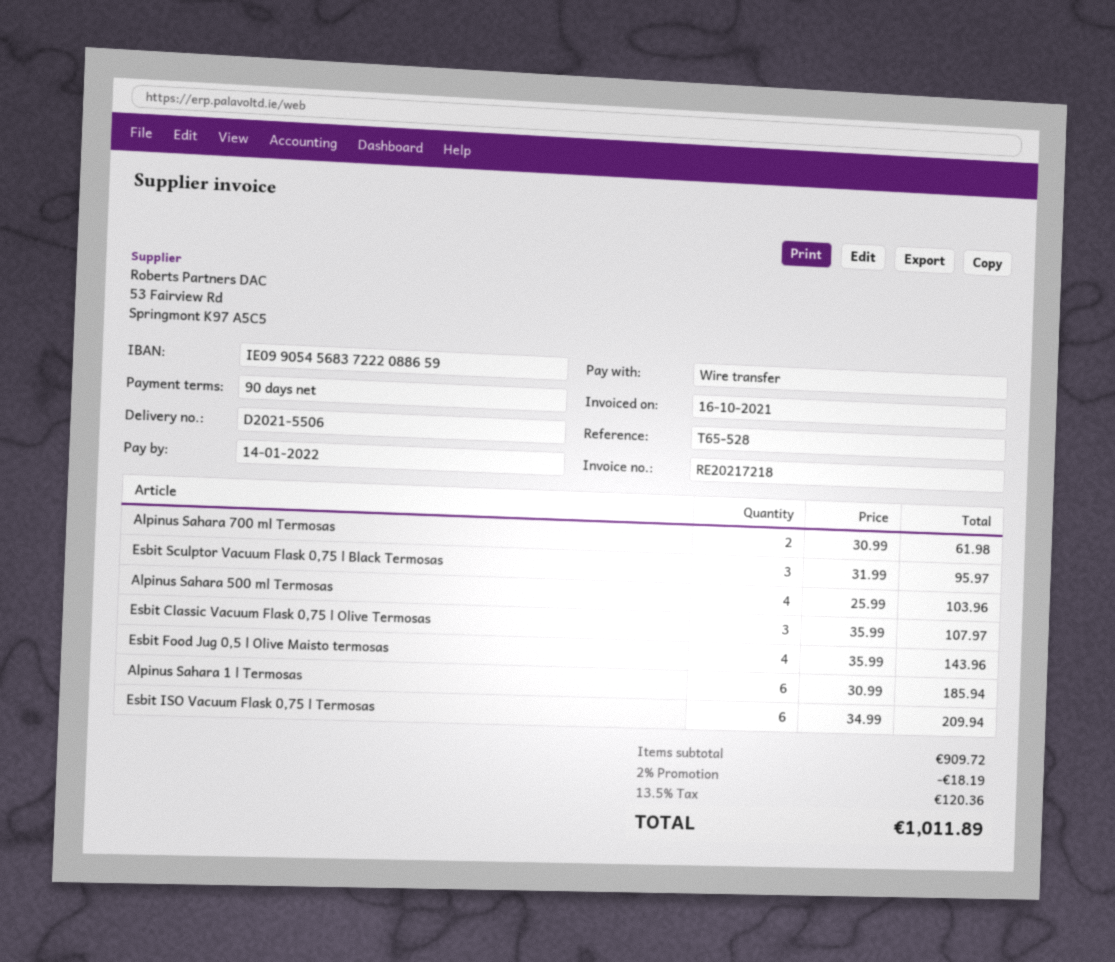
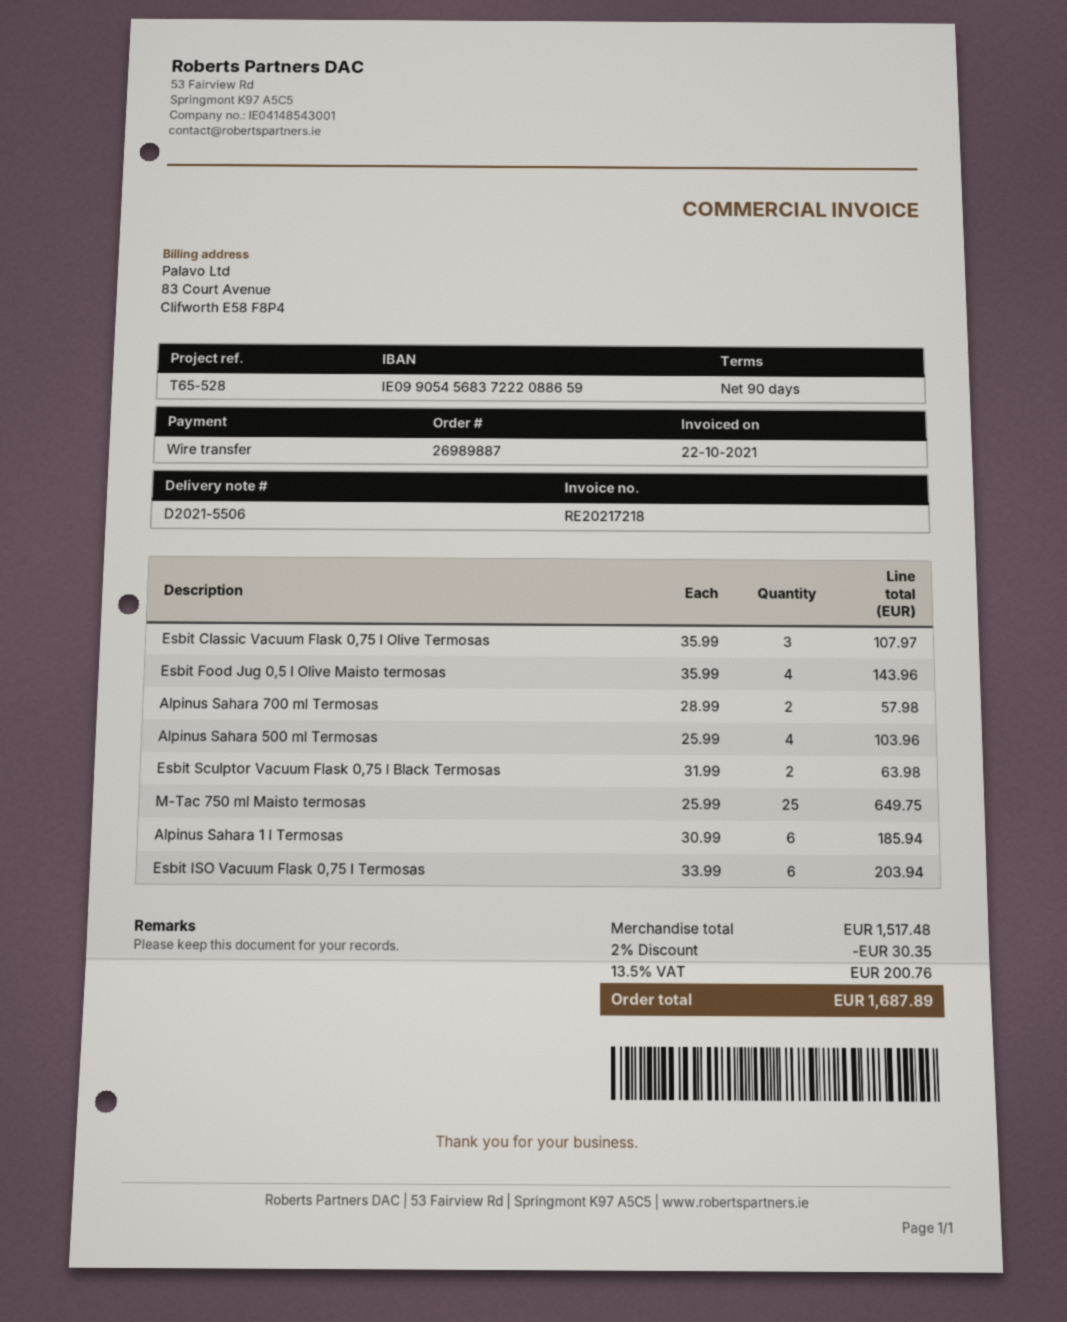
invoice date: 2021-10-16 -> 2021-10-22
Alpinus Sahara 700 ml Termosas: 2 x 30.99 = 61.98 -> 2 x 28.99 = 57.98
Esbit Sculptor Vacuum Flask 0,75 l Black Termosas: 3 x 31.99 = 95.97 -> 2 x 31.99 = 63.98
Esbit ISO Vacuum Flask 0,75 l Termosas: 6 x 34.99 = 209.94 -> 6 x 33.99 = 203.94
M-Tac 750 ml Maisto termosas: none -> 25 x 25.99 = 649.75
subtotal: 909.72 -> 1517.48
discount: 2% = 18.19 -> 2% = 30.35
tax: 13.5% = 120.36 -> 13.5% = 200.76
total: 1011.89 -> 1687.89

